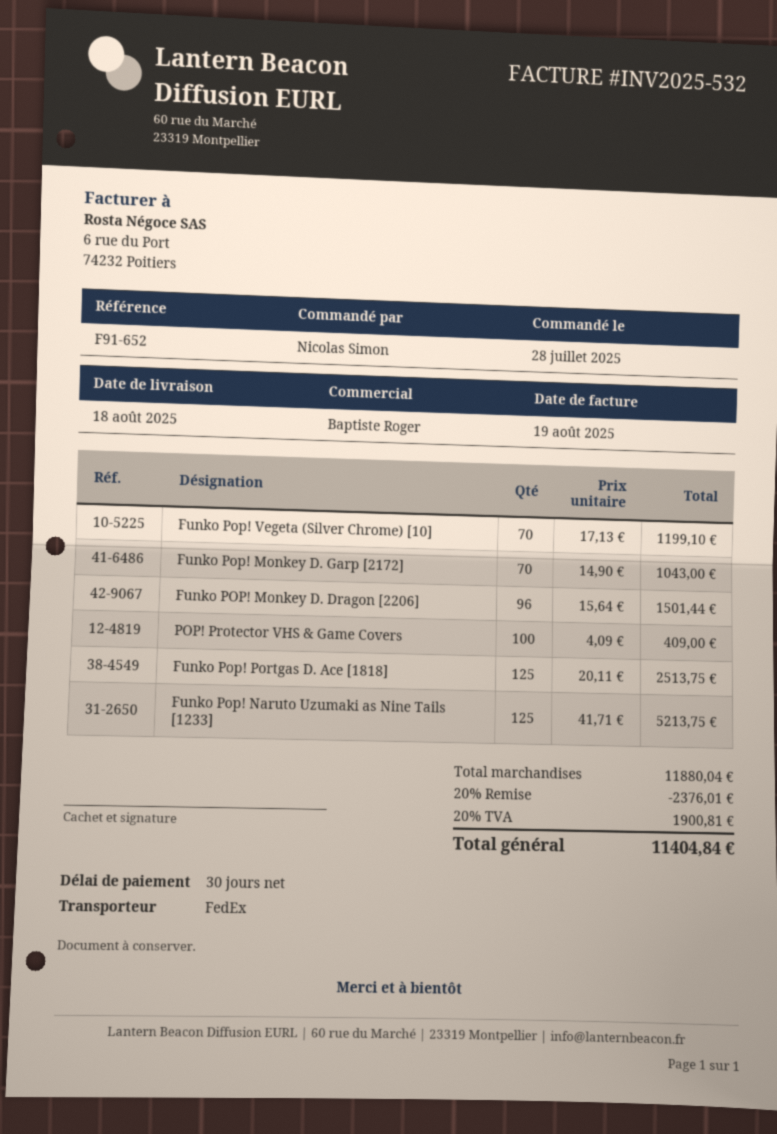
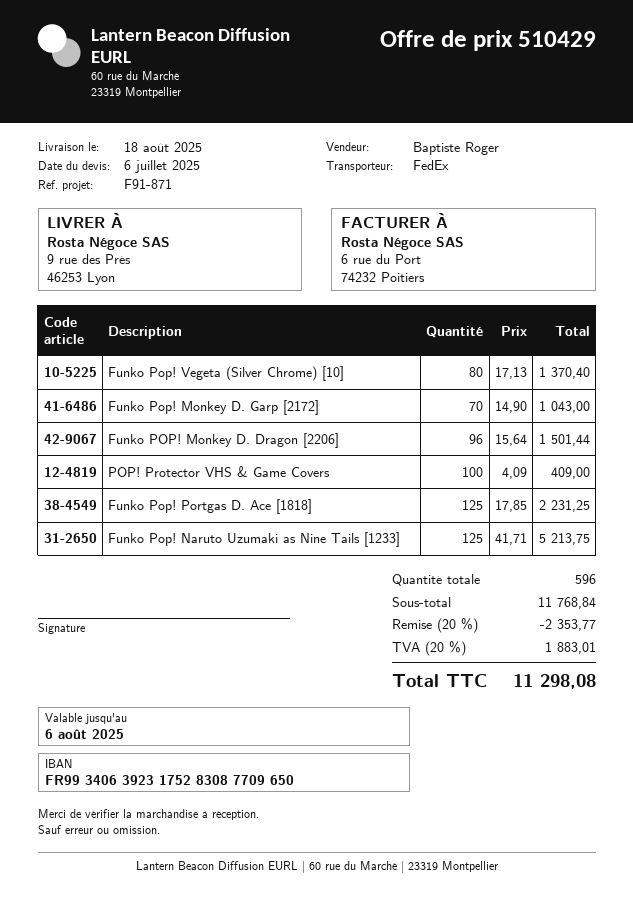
reference: F91-652 -> F91-871
Funko Pop! Vegeta (Silver Chrome) [10]: 70 x 17.13 = 1199.10 -> 80 x 17.13 = 1370.40
Funko Pop! Portgas D. Ace [1818]: 125 x 20.11 = 2513.75 -> 125 x 17.85 = 2231.25
subtotal: 11880.04 -> 11768.84
discount: 20% = 2376.01 -> 20% = 2353.77
tax: 20% = 1900.81 -> 20% = 1883.01
total: 11404.84 -> 11298.08

